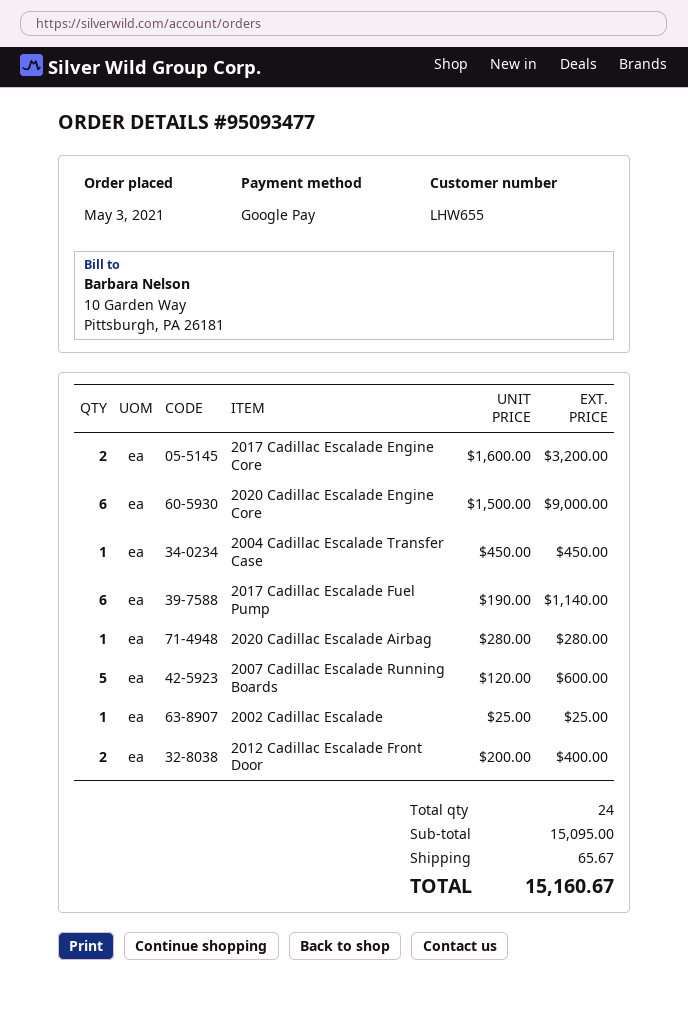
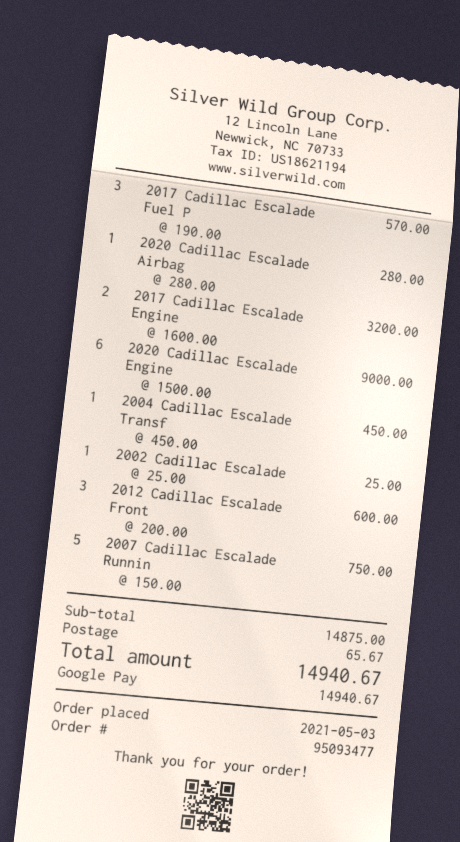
2017 Cadillac Escalade Fuel Pump: 6 x 190.00 = 1140.00 -> 3 x 190.00 = 570.00
2007 Cadillac Escalade Running Boards: 5 x 120.00 = 600.00 -> 5 x 150.00 = 750.00
2012 Cadillac Escalade Front Door: 2 x 200.00 = 400.00 -> 3 x 200.00 = 600.00
subtotal: 15095.00 -> 14875.00
total: 15160.67 -> 14940.67

